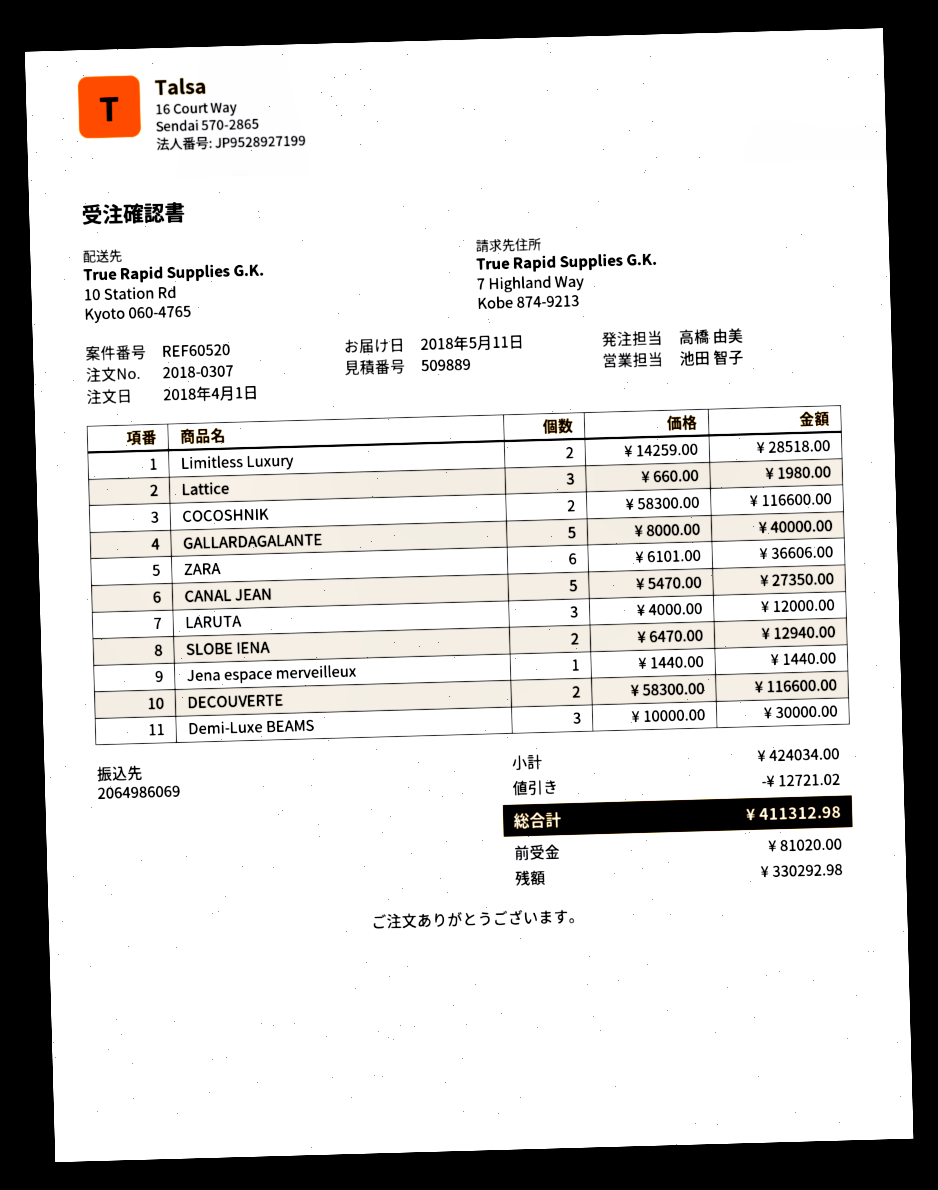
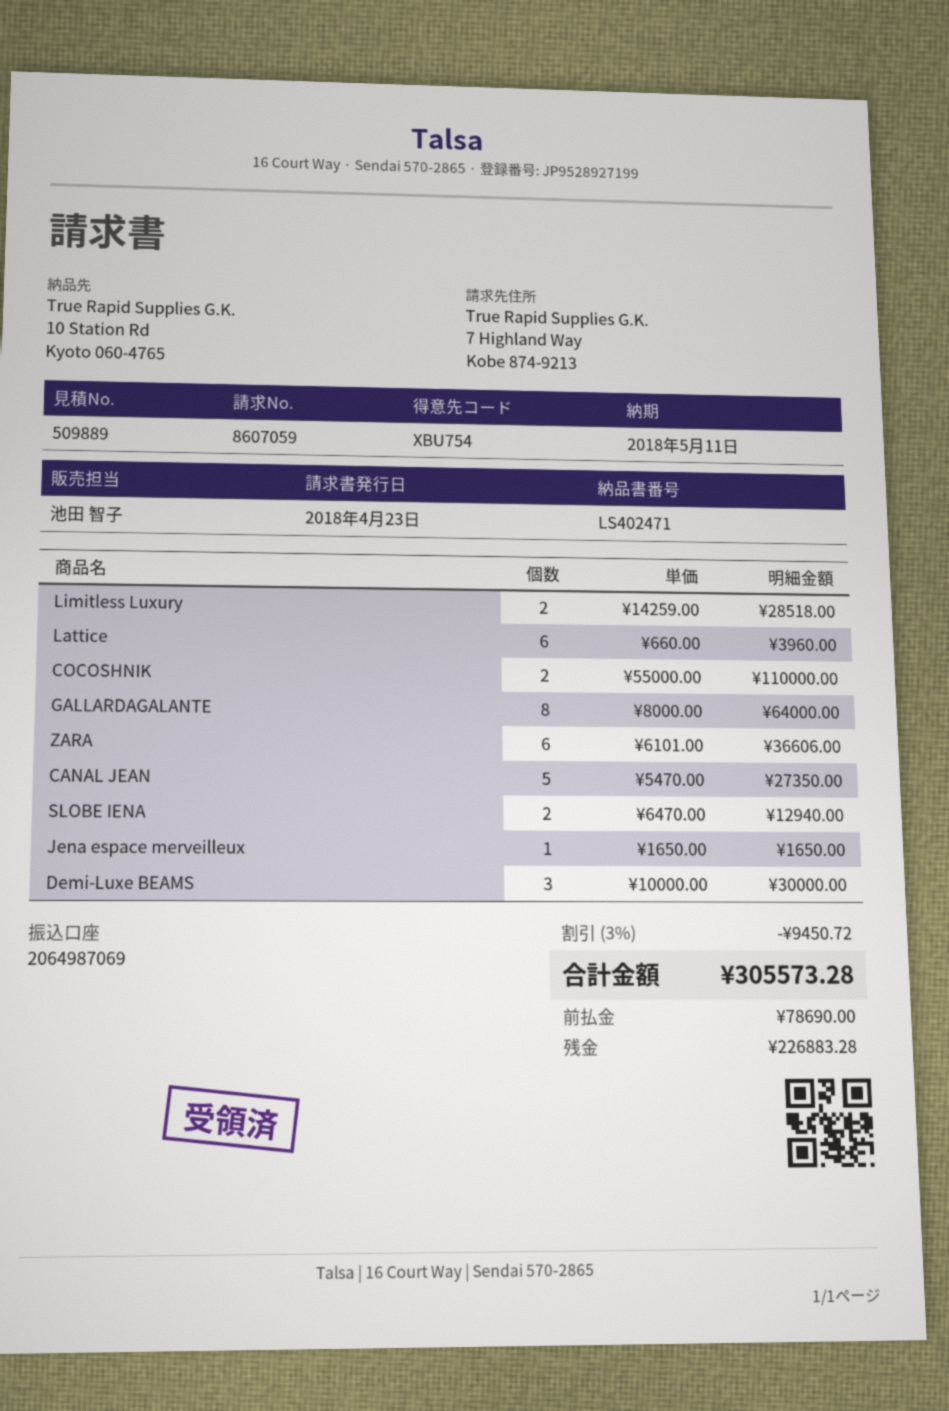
bank account: 2064986069 -> 2064987069
Lattice: 3 x 660.00 = 1980.00 -> 6 x 660.00 = 3960.00
COCOSHNIK: 2 x 58300.00 = 116600.00 -> 2 x 55000.00 = 110000.00
GALLARDAGALANTE: 5 x 8000.00 = 40000.00 -> 8 x 8000.00 = 64000.00
LARUTA: 3 x 4000.00 = 12000.00 -> none
Jena espace merveilleux: 1 x 1440.00 = 1440.00 -> 1 x 1650.00 = 1650.00
DECOUVERTE: 2 x 58300.00 = 116600.00 -> none
discount: 12721.02 -> 9450.72
total: 411312.98 -> 305573.28
deposit: 81020.00 -> 78690.00
balance: 330292.98 -> 226883.28

